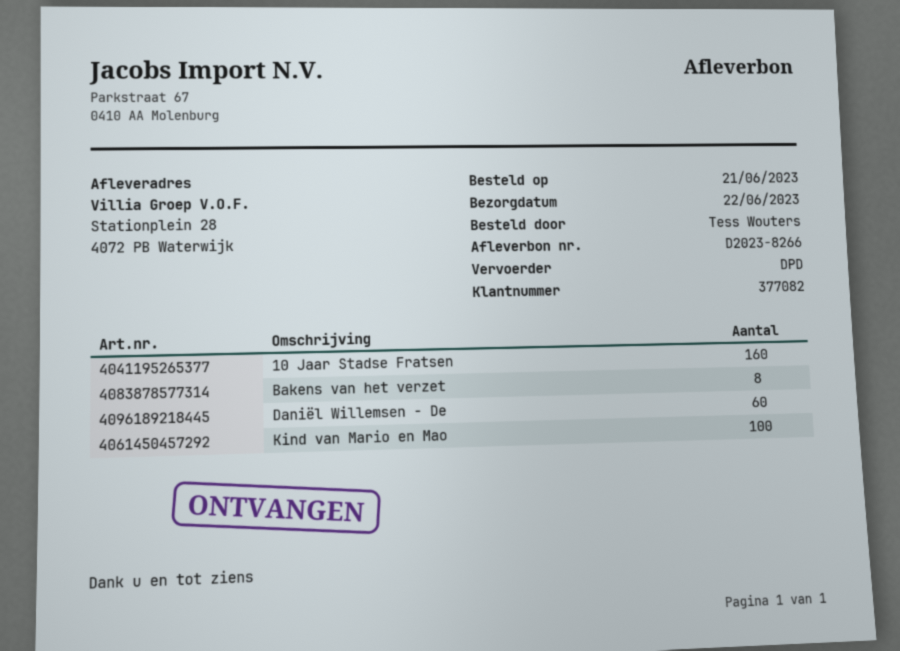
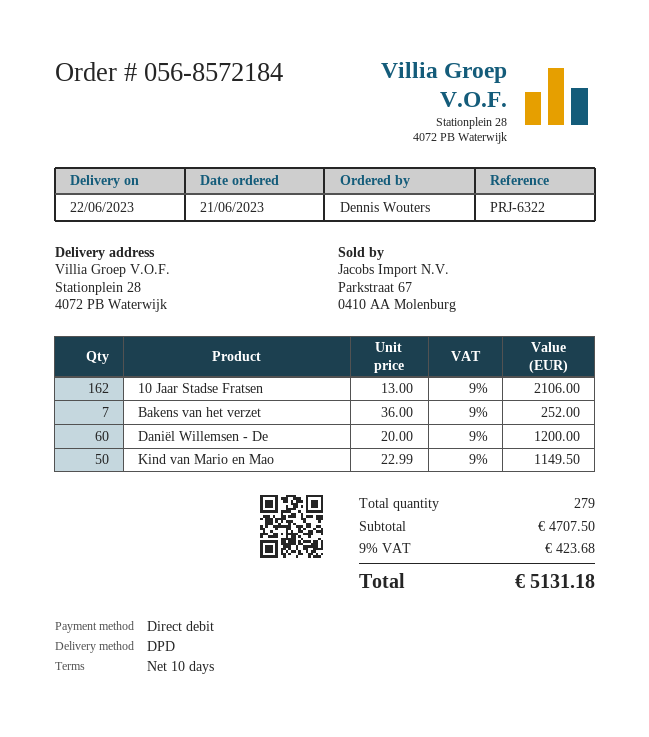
ordered by: Tess Wouters -> Dennis Wouters
10 Jaar Stadse Fratsen: 160 -> 162
Bakens van het verzet: 8 -> 7
Kind van Mario en Mao: 100 -> 50

